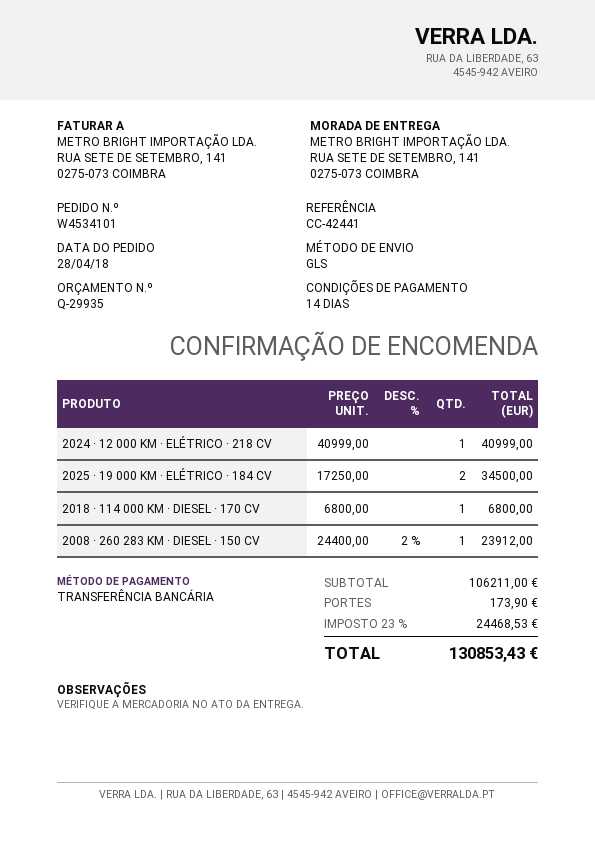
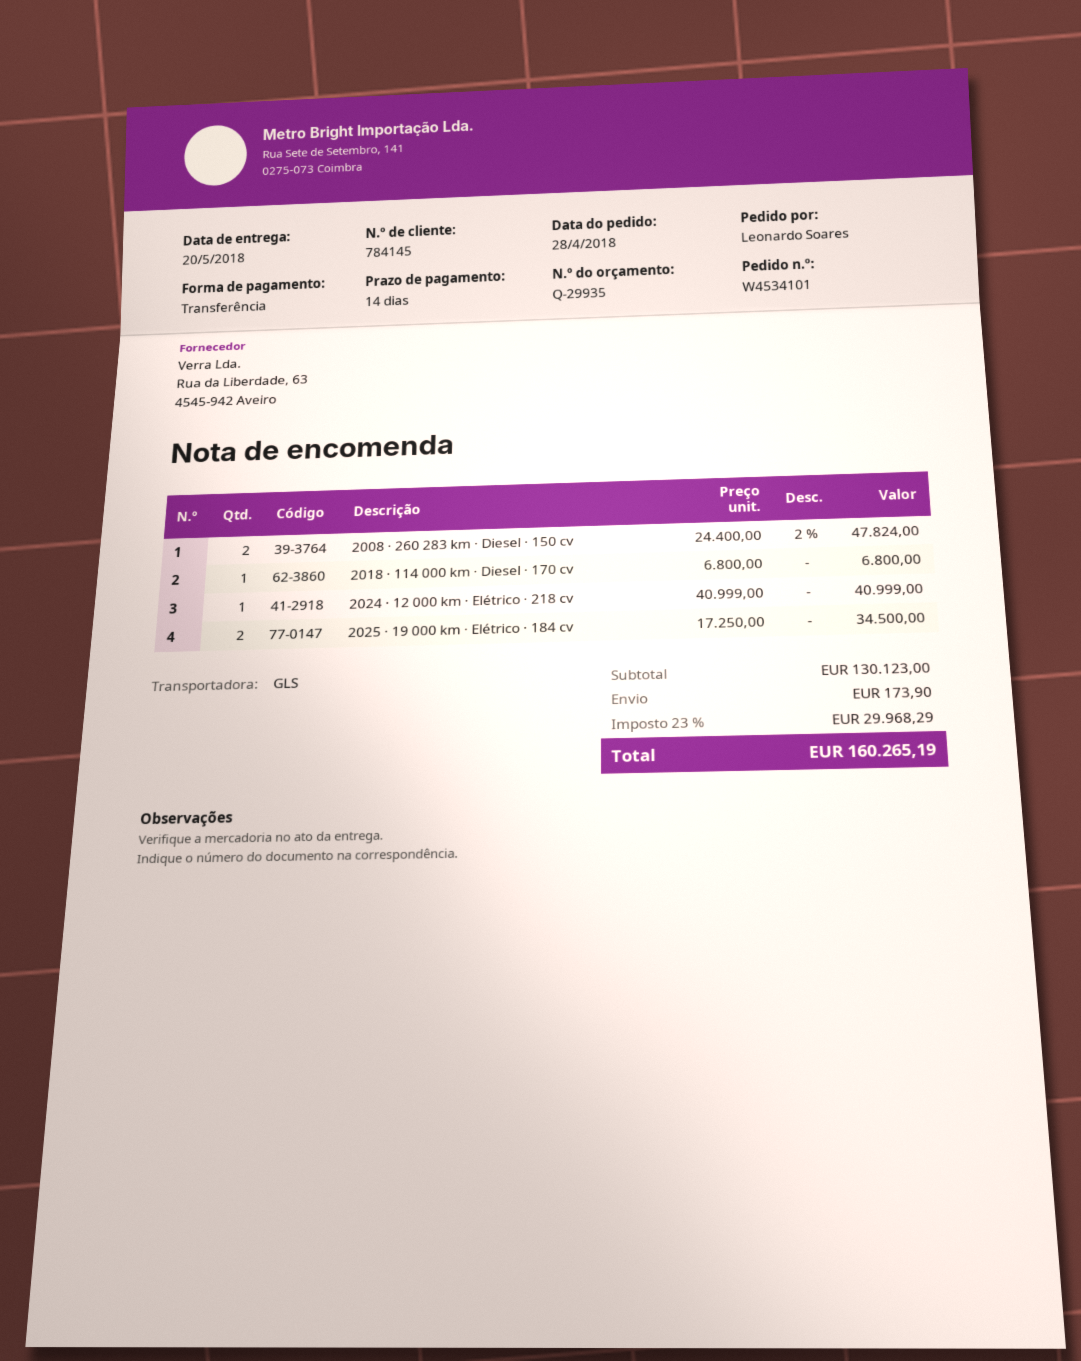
2008 · 260 283 KM · DIESEL · 150 CV: 1 x 24400.00 - 2% = 23912.00 -> 2 x 24400.00 - 2% = 47824.00
subtotal: 106211.00 -> 130123.00
tax: 23% = 24468.53 -> 23% = 29968.29
total: 130853.43 -> 160265.19

